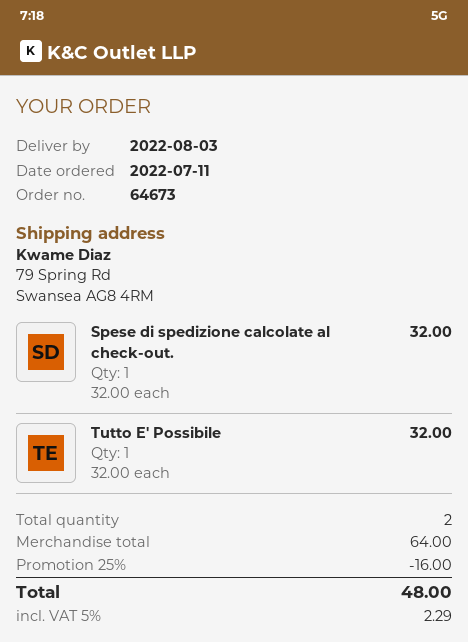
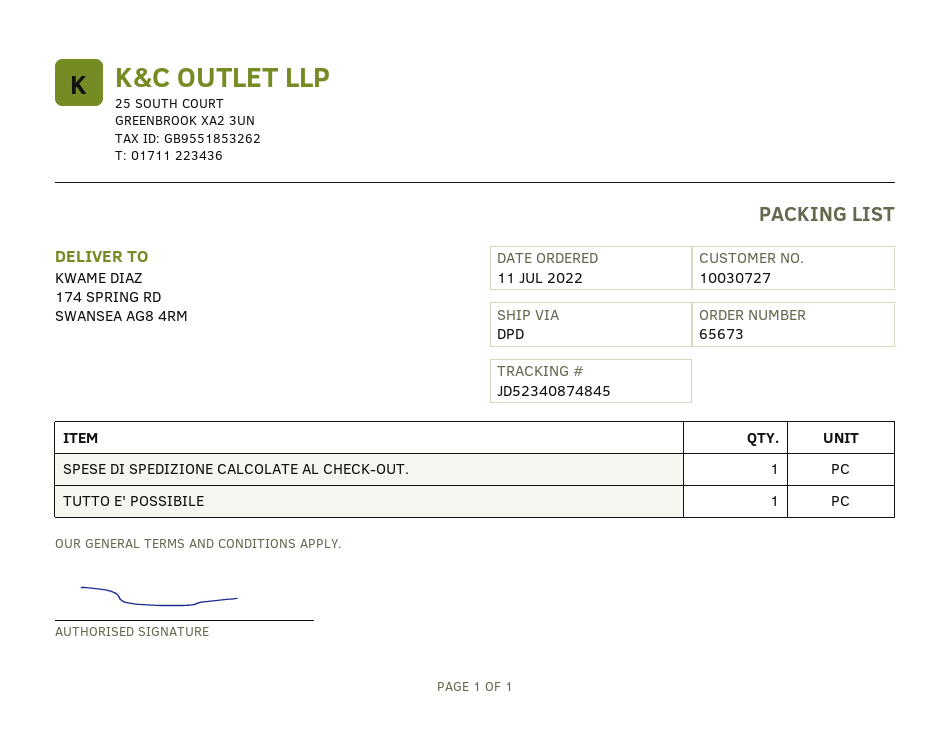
order number: 64673 -> 65673
ship to: 79 Spring Rd, Swansea AG8 4RM -> 174 SPRING RD, SWANSEA AG8 4RM

